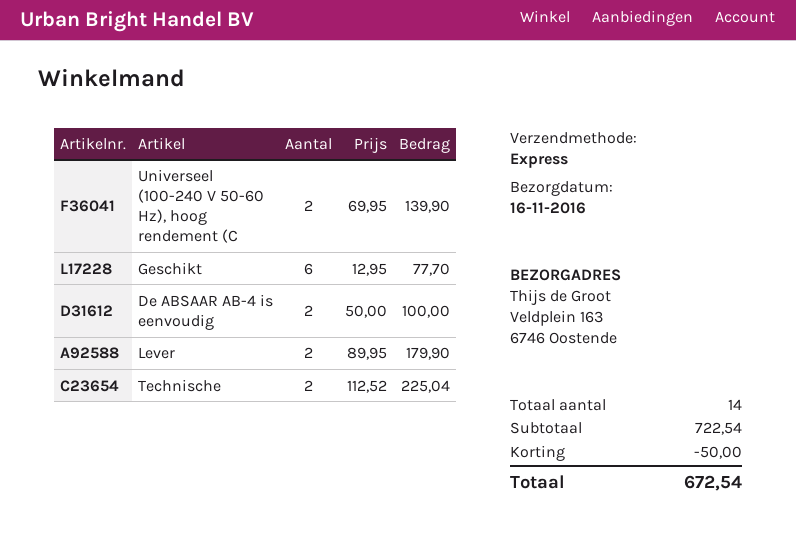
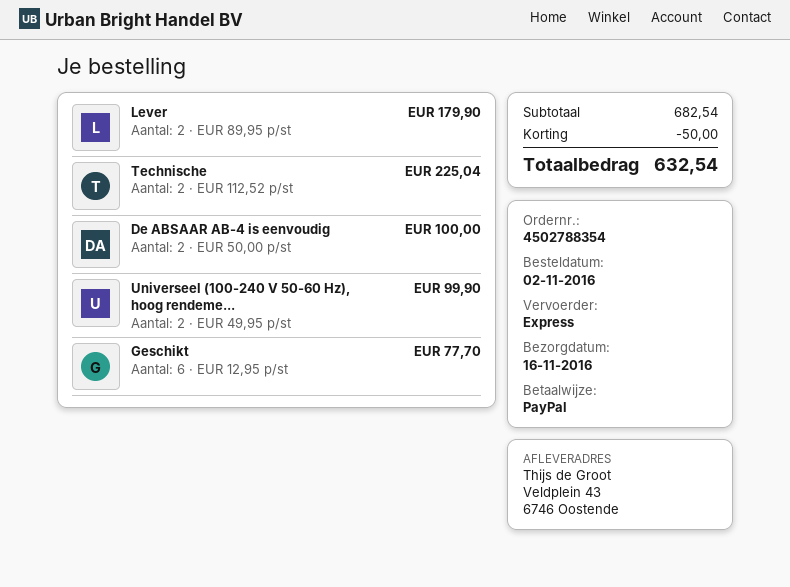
ship to: Veldplein 163, 6746 Oostende -> Veldplein 43, 6746 Oostende
Universeel (100-240 V 50-60 Hz), hoog rendement (C: 2 x 69.95 = 139.90 -> 2 x 49.95 = 99.90
subtotal: 722.54 -> 682.54
total: 672.54 -> 632.54

